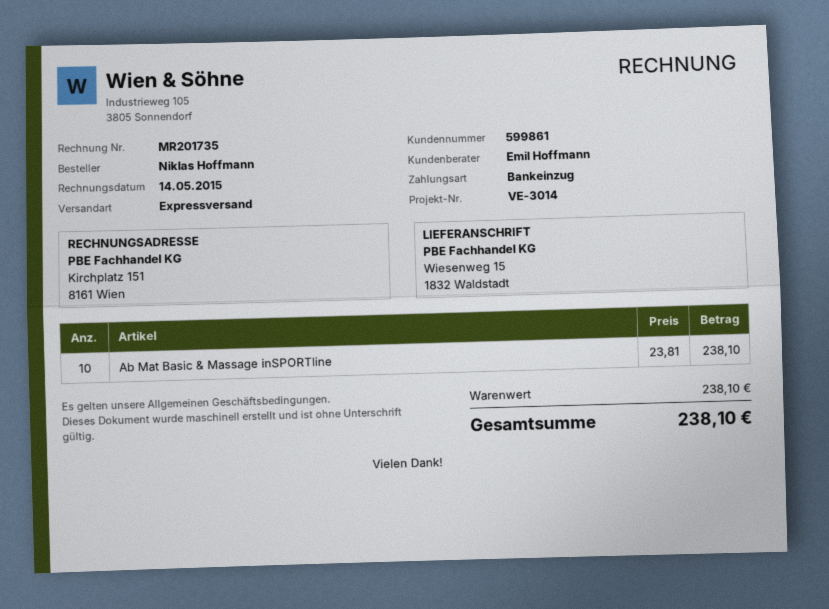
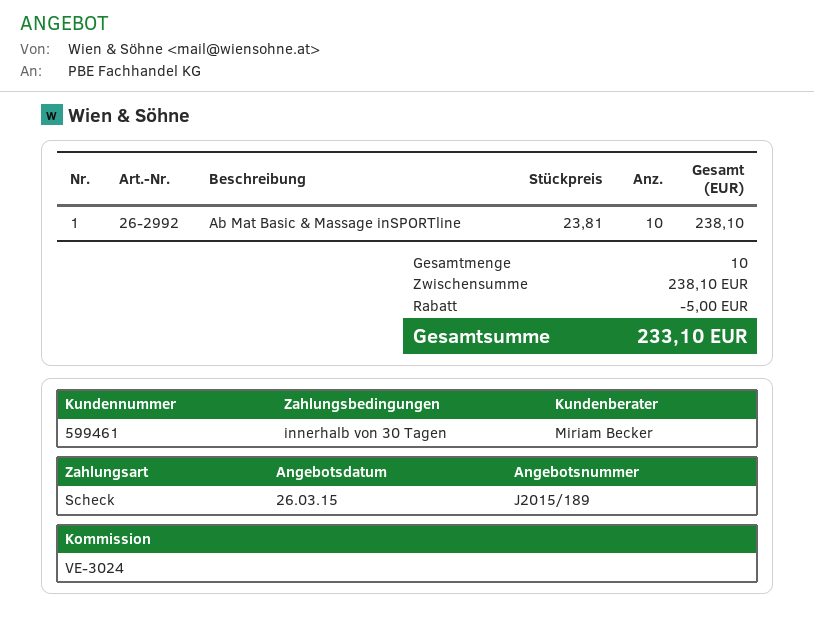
customer number: 599861 -> 599461
reference: VE-3014 -> VE-3024
sales rep: Emil Hoffmann -> Miriam Becker
payment method: direct debit -> cheque
discount: none -> 5.00
total: 238.10 -> 233.10

